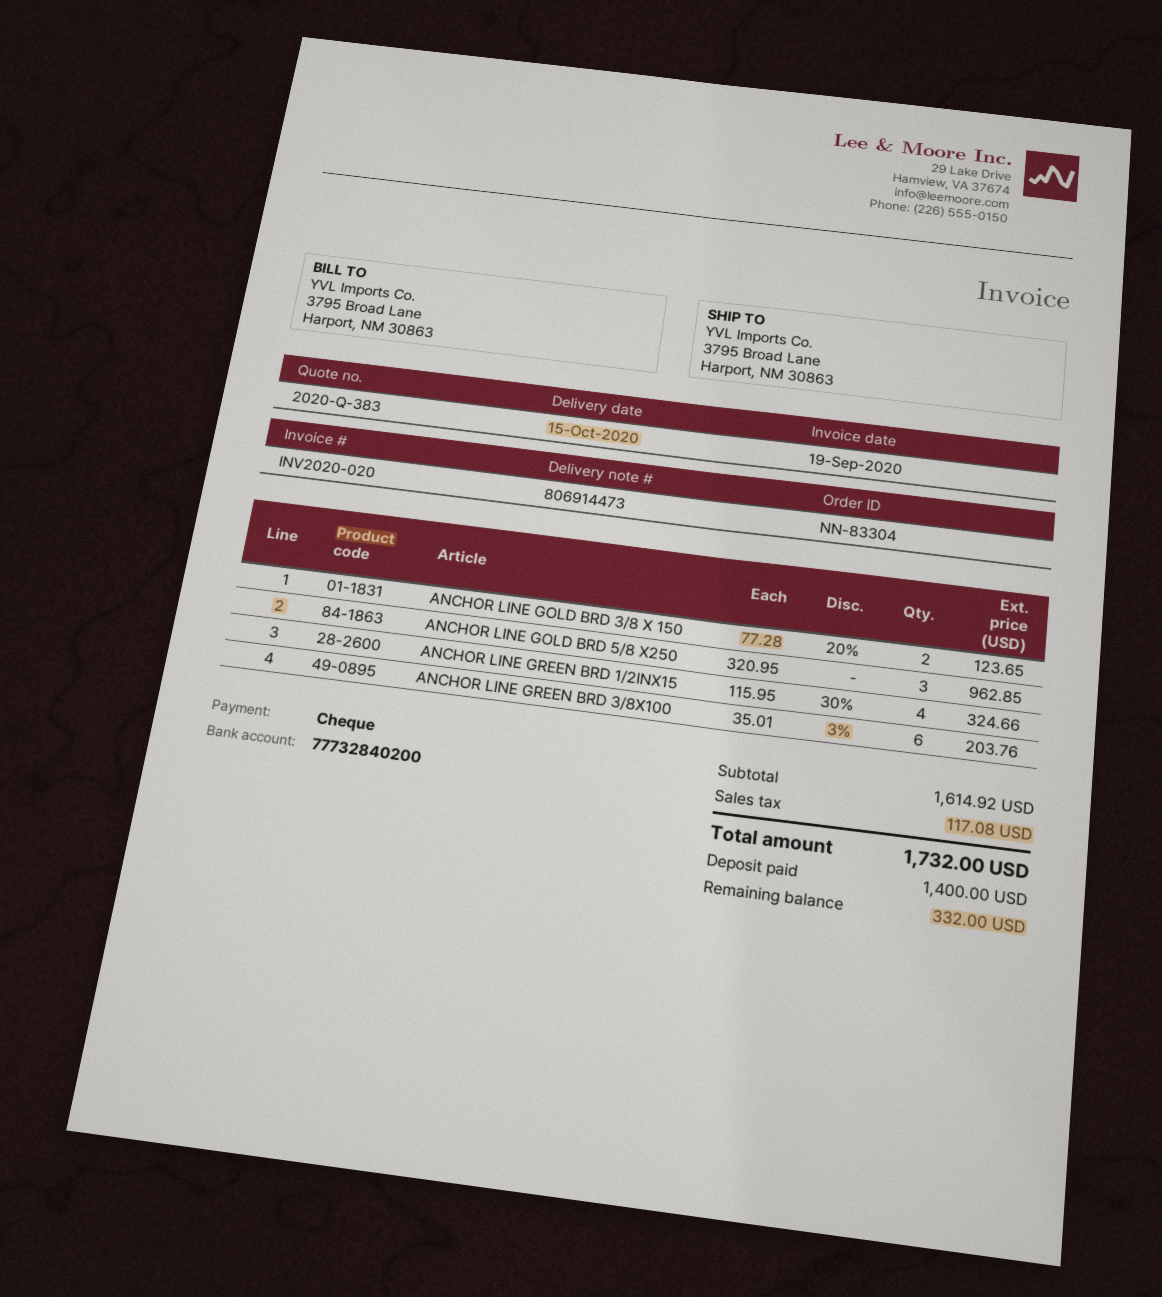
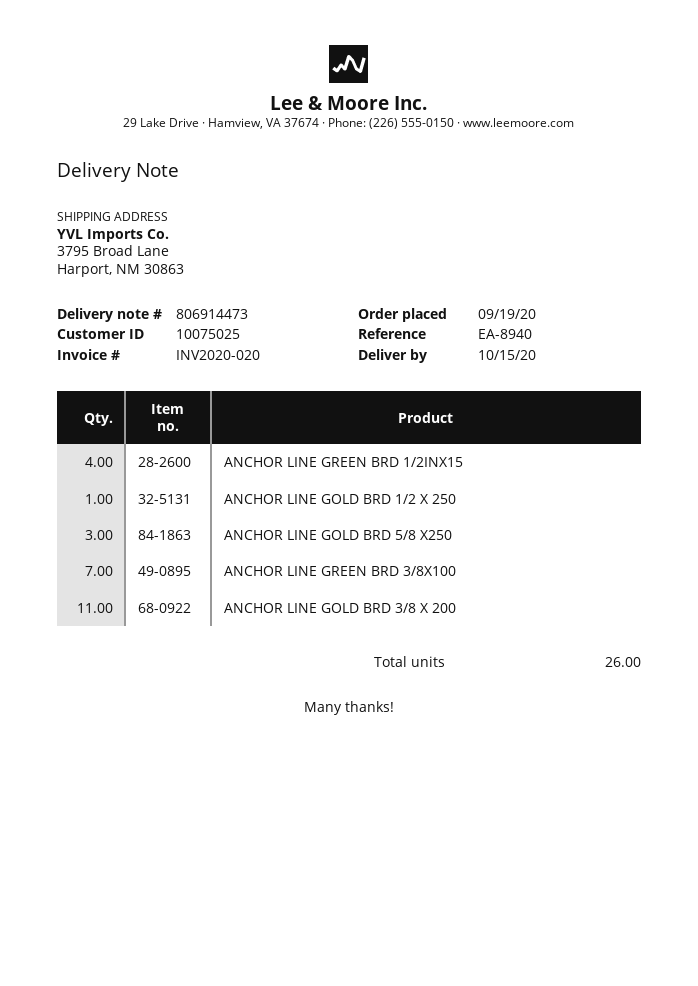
ANCHOR LINE GOLD BRD 3/8 X 150: 2 -> none
ANCHOR LINE GREEN BRD 3/8X100: 6 -> 7
ANCHOR LINE GOLD BRD 1/2 X 250: none -> 1
ANCHOR LINE GOLD BRD 3/8 X 200: none -> 11

